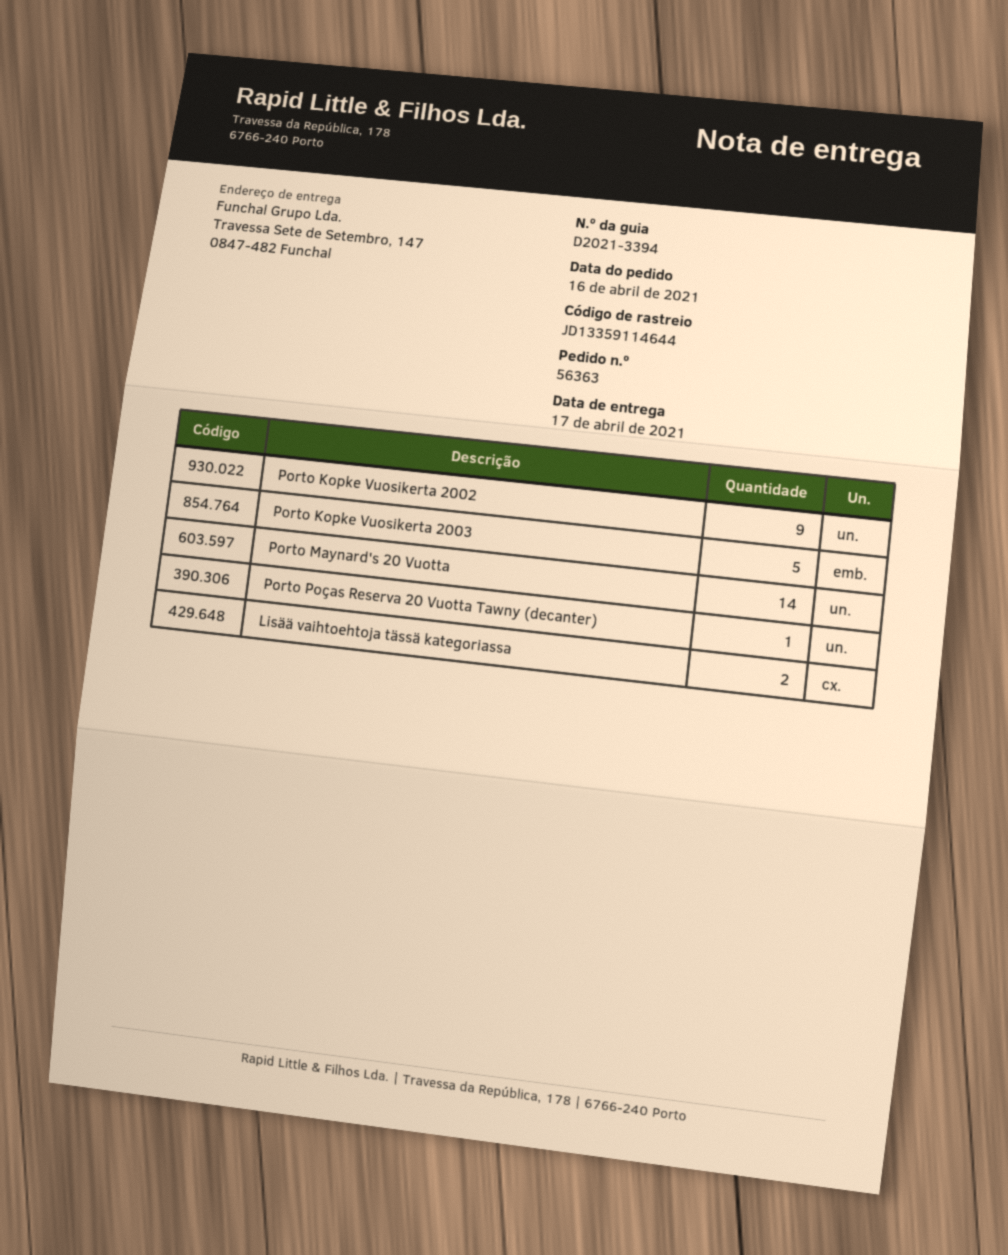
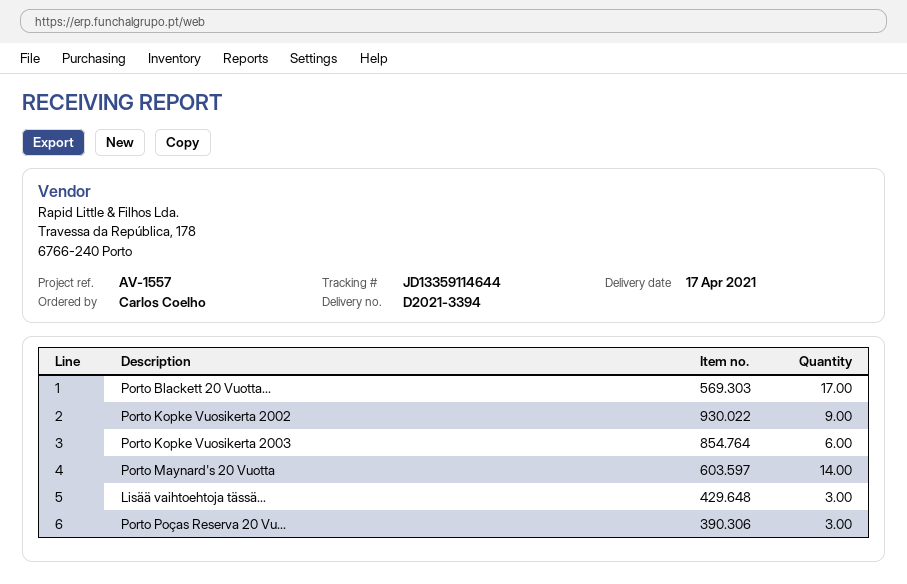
Porto Kopke Vuosikerta 2003: 5 -> 6
Porto Poças Reserva 20 Vuotta Tawny (decanter): 1 -> 3
Lisää vaihtoehtoja tässä kategoriassa: 2 -> 3
Porto Blackett 20 Vuotta...: none -> 17

